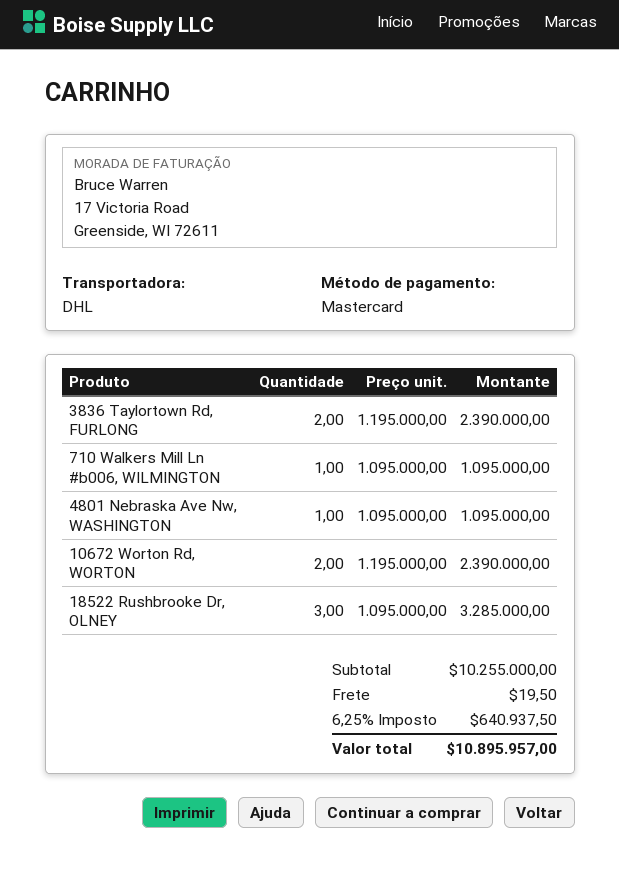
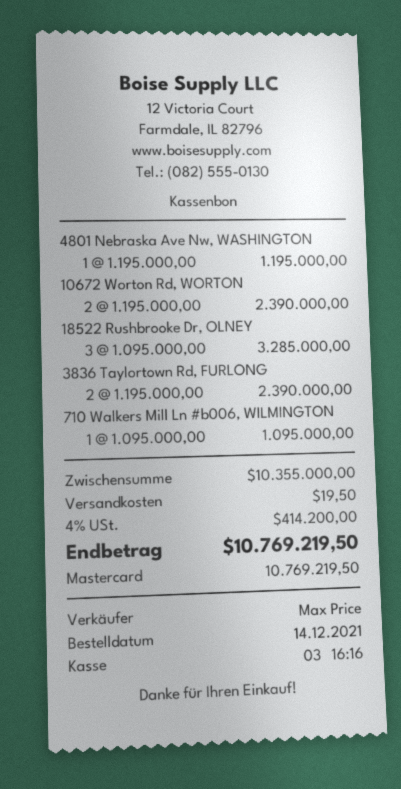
4801 Nebraska Ave Nw, WASHINGTON: 1 x 1095000.00 = 1095000.00 -> 1 x 1195000.00 = 1195000.00
subtotal: 10255000.00 -> 10355000.00
tax: 6.25% = 640937.50 -> 4% = 414200.00
total: 10895957.00 -> 10769219.50

